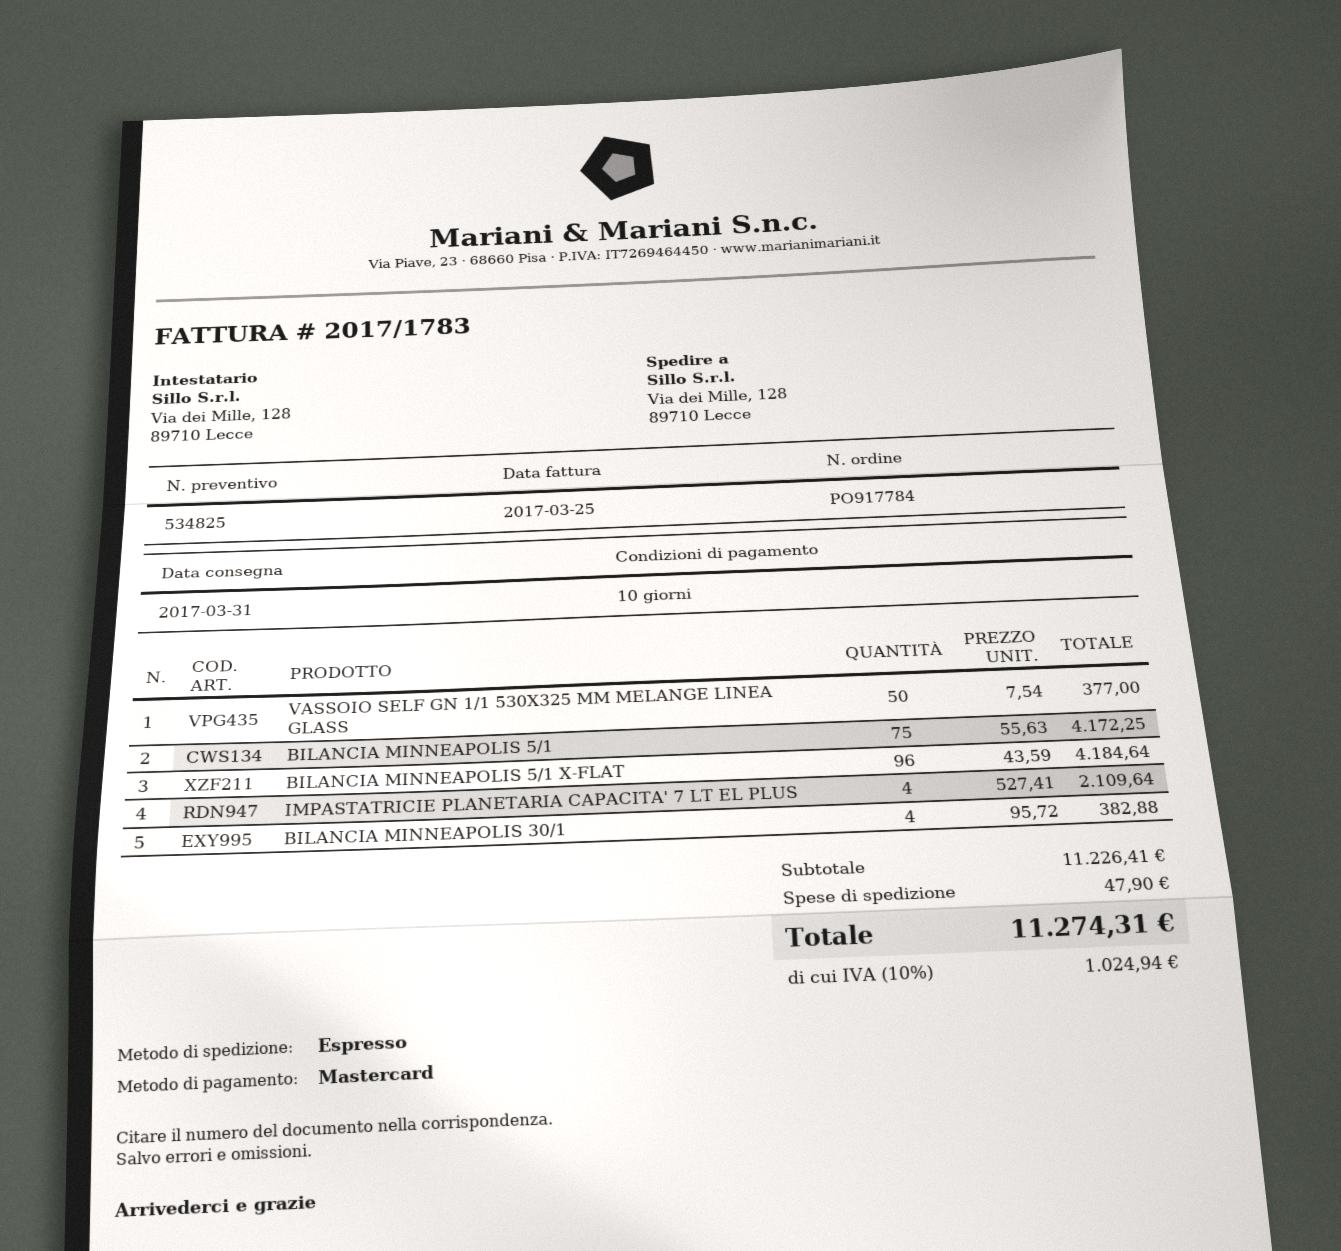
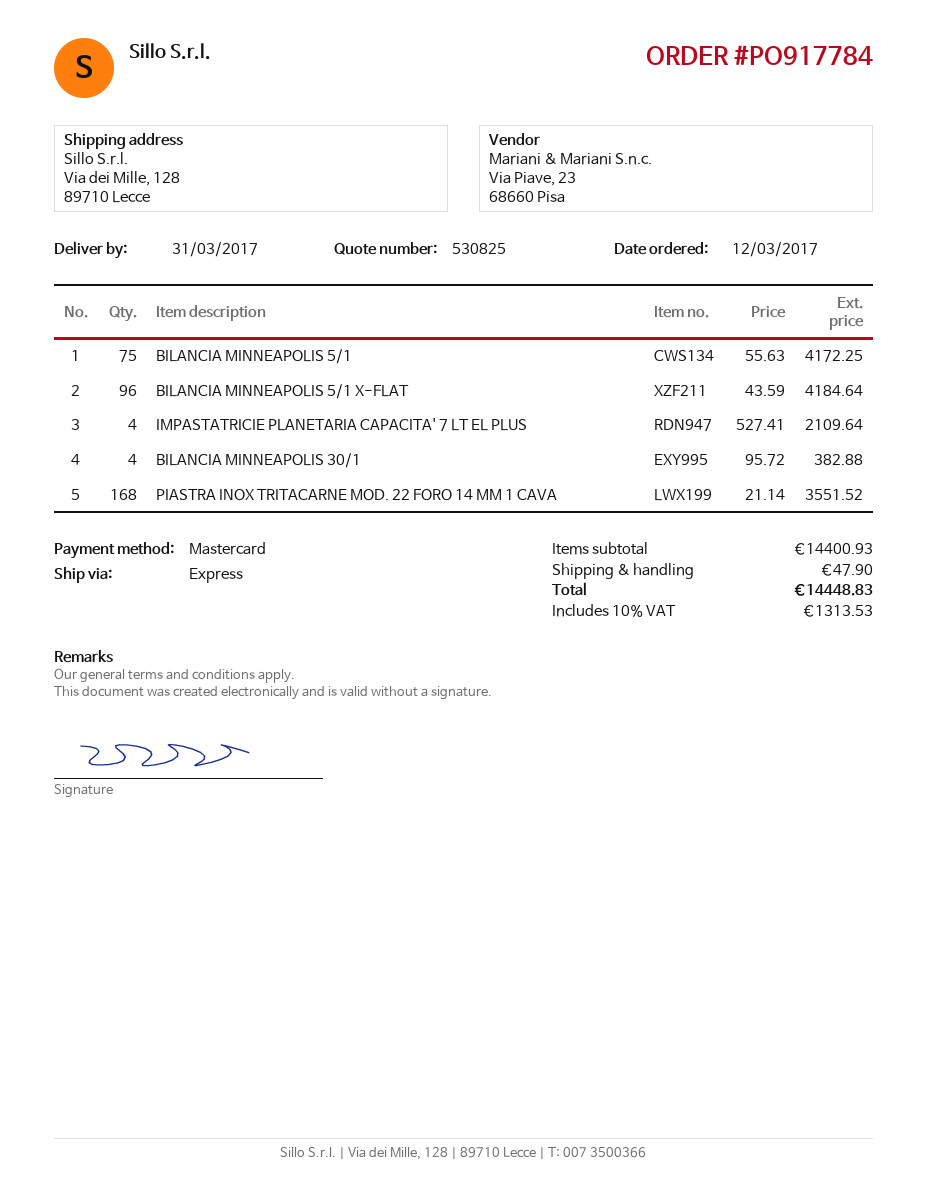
quote number: 534825 -> 530825
VASSOIO SELF GN 1/1 530X325 MM MELANGE LINEA GLASS: 50 x 7.54 = 377.00 -> none
PIASTRA INOX TRITACARNE MOD. 22 FORO 14 MM 1 CAVA: none -> 168 x 21.14 = 3551.52
subtotal: 11226.41 -> 14400.93
tax: 10% = 1024.94 -> 10% = 1313.53
total: 11274.31 -> 14448.83

